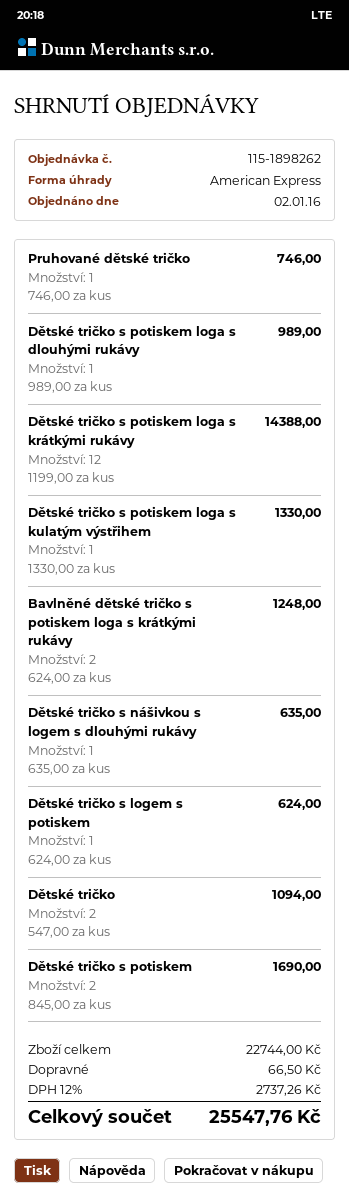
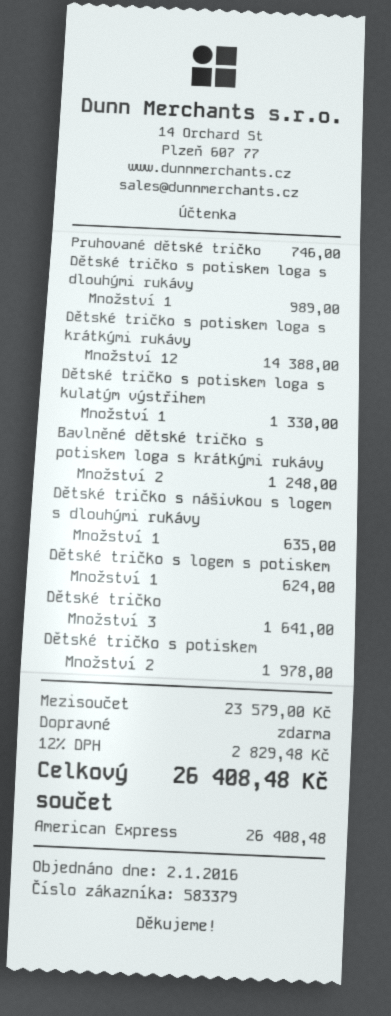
Dětské tričko: 2 for 1094.00 -> 3 for 1641.00
Dětské tričko s potiskem: 2 for 1690.00 -> 2 for 1978.00
subtotal: 22744.00 -> 23579.00
shipping: 66.50 -> 0.00
tax: 12% = 2737.26 -> 12% = 2829.48
total: 25547.76 -> 26408.48

